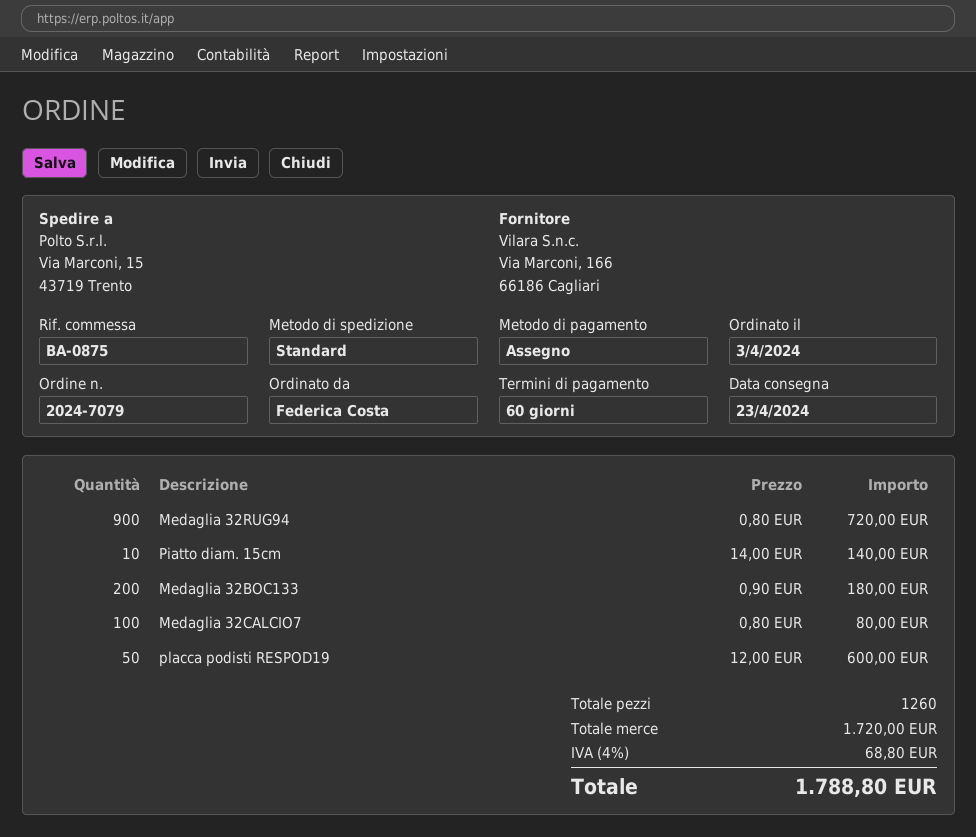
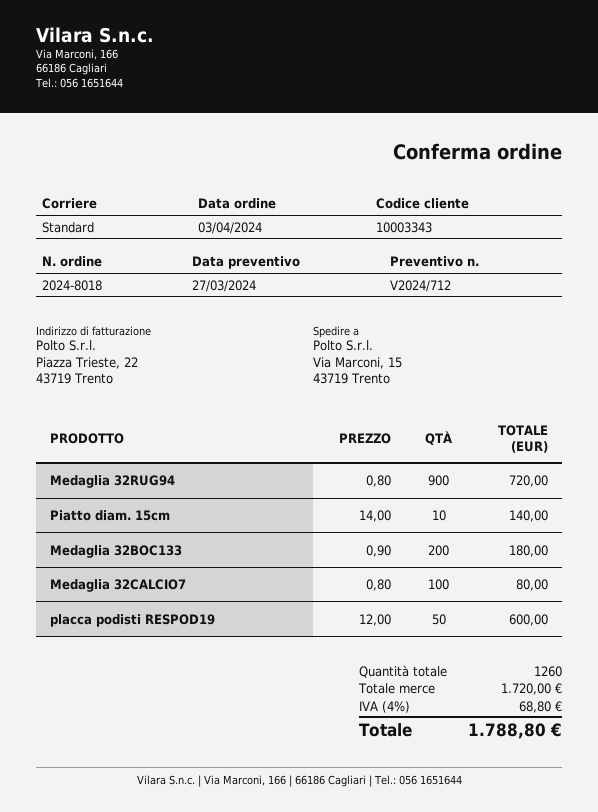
order number: 2024-7079 -> 2024-8018

